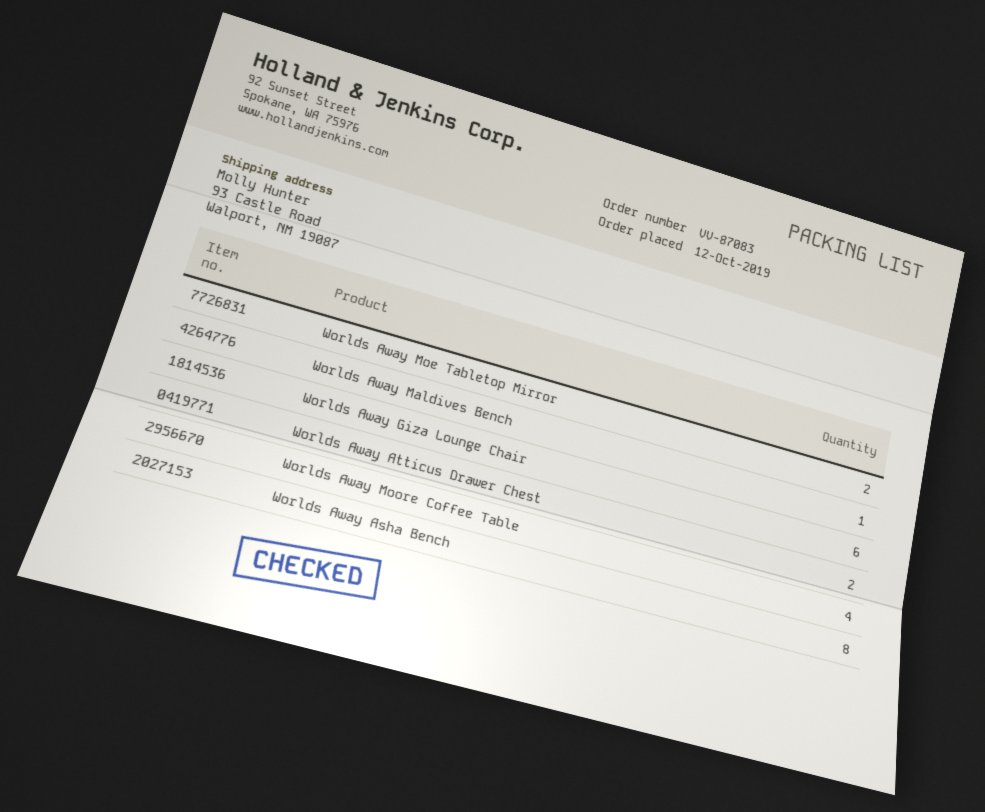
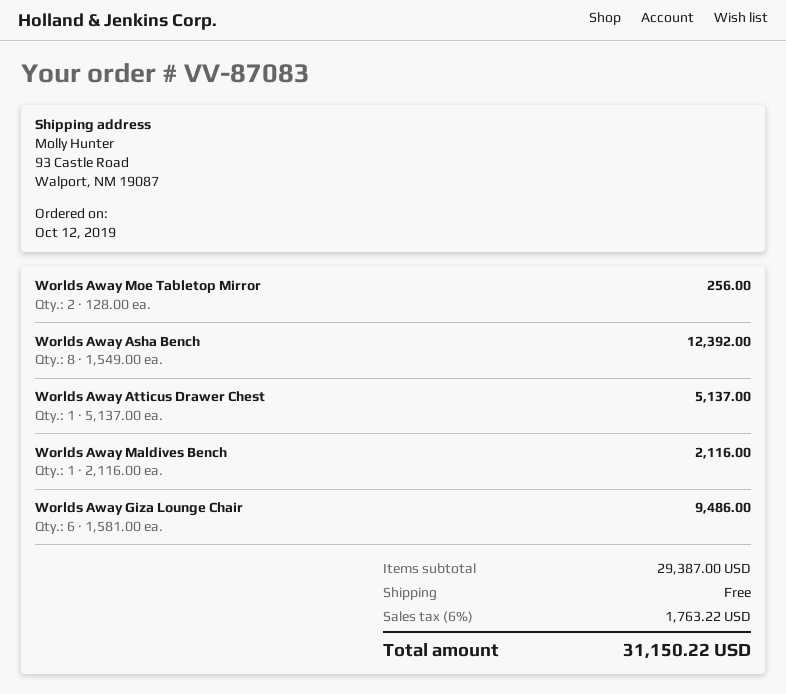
Worlds Away Atticus Drawer Chest: 2 -> 1
Worlds Away Moore Coffee Table: 4 -> none

